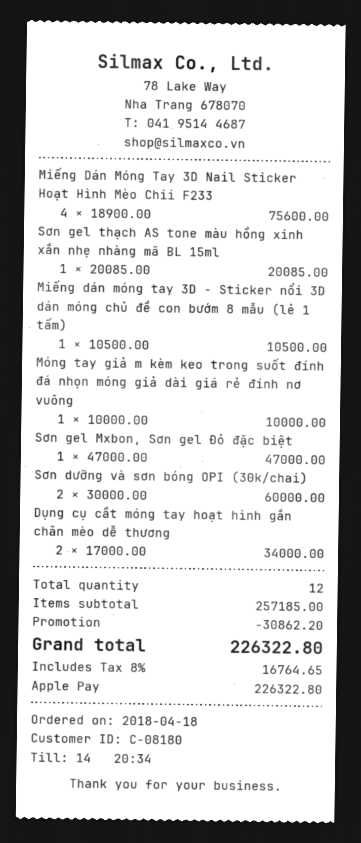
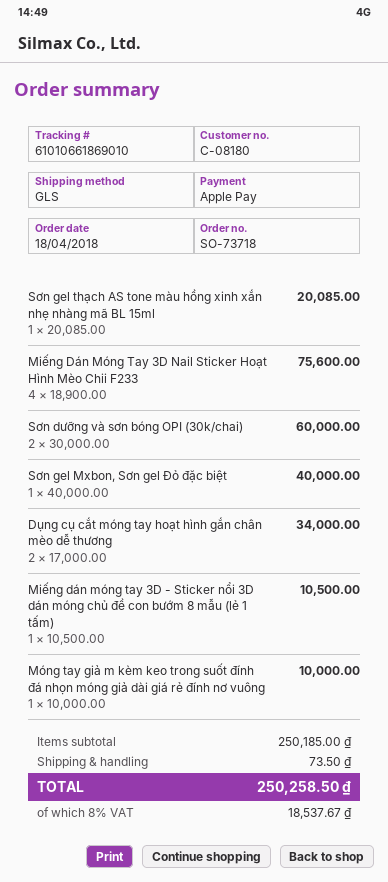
Sơn gel Mxbon, Sơn gel Đỏ đặc biệt: 1 x 47000.00 = 47000.00 -> 1 x 40000.00 = 40000.00
subtotal: 257185.00 -> 250185.00
discount: 30862.20 -> none
shipping: none -> 73.50
tax: 8% = 16764.65 -> 8% = 18537.67
total: 226322.80 -> 250258.50

